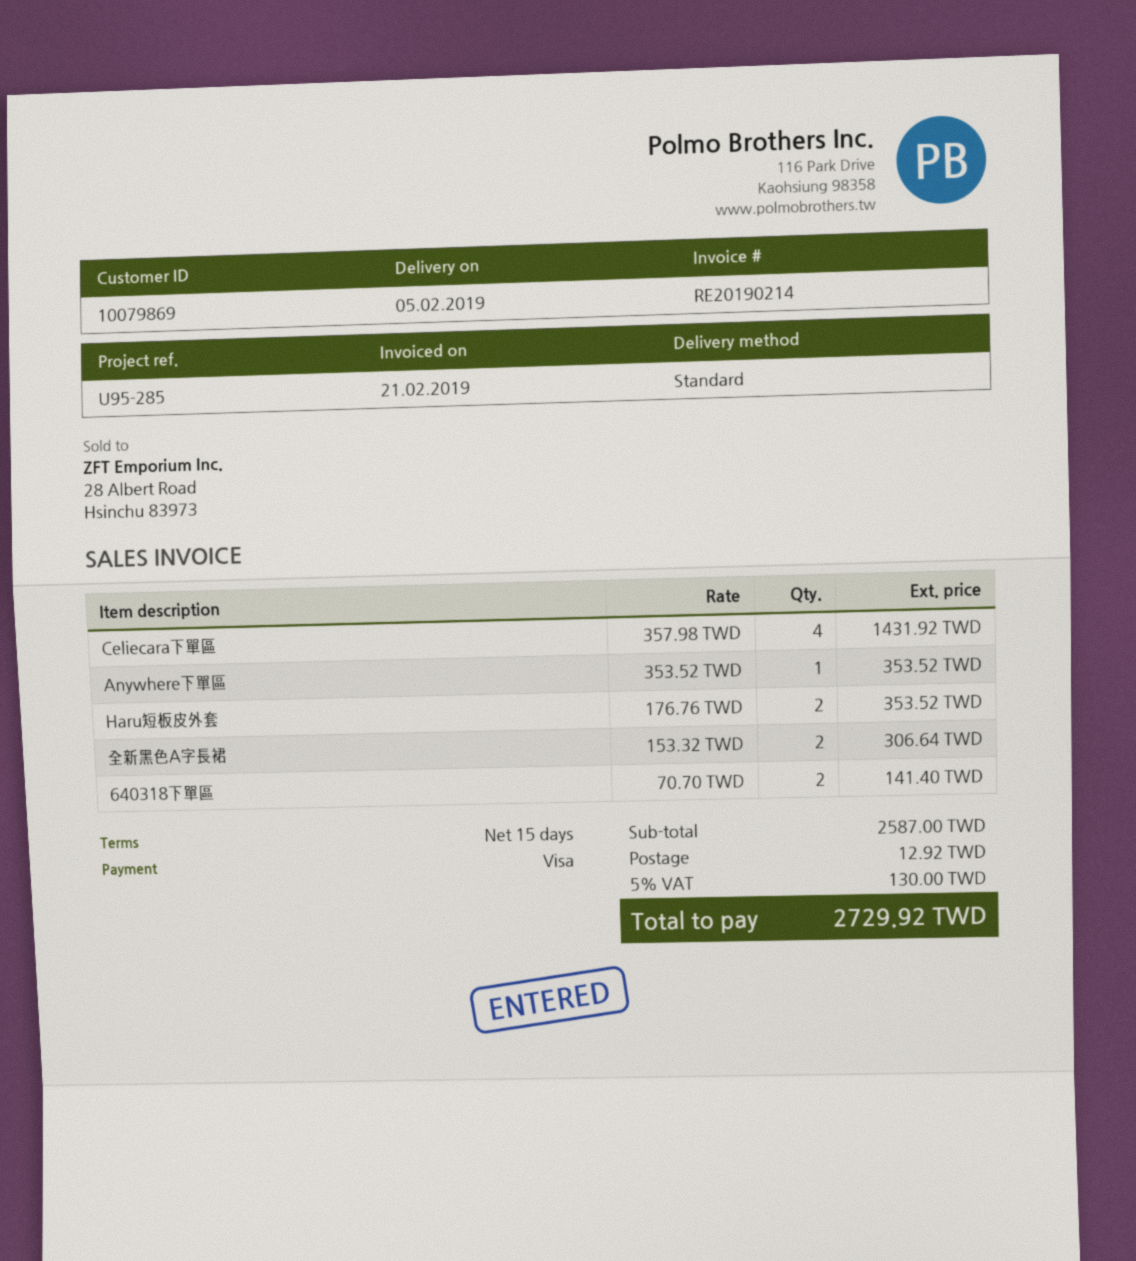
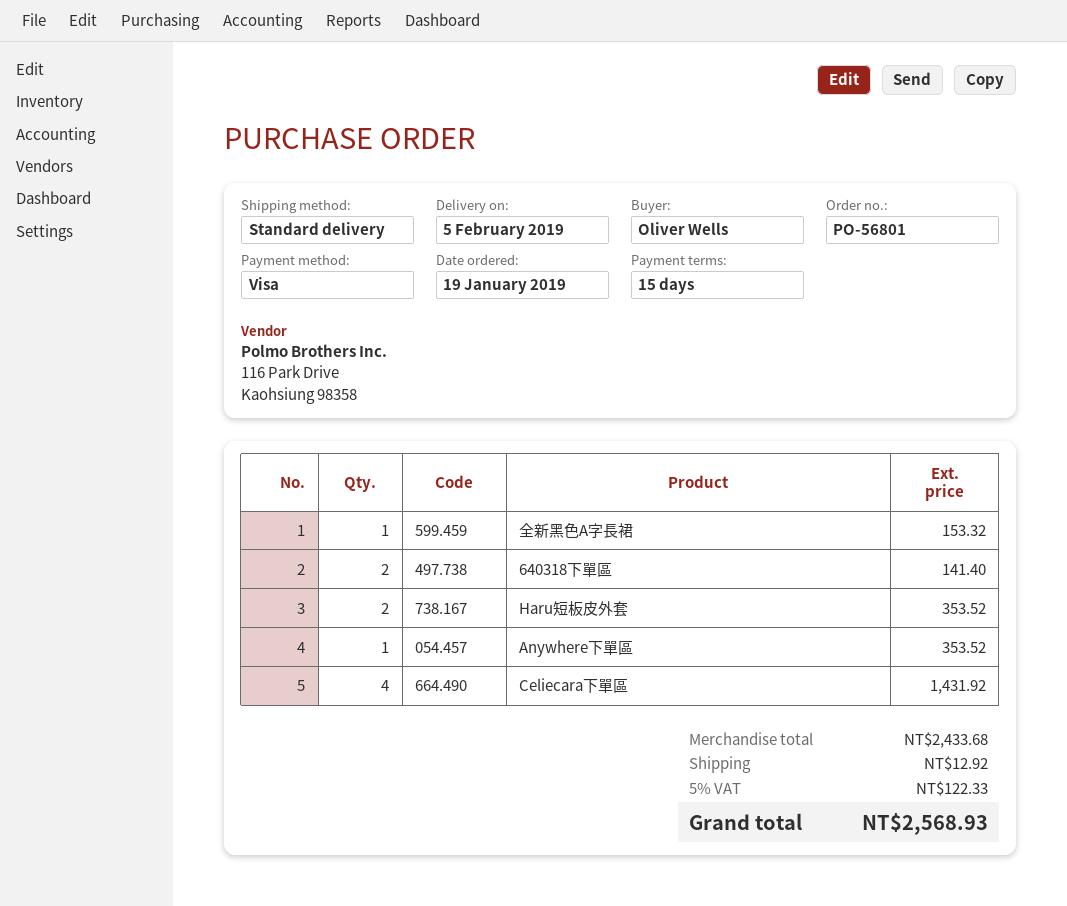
全新黑色A字長裙: 2 for 306.64 -> 1 for 153.32
subtotal: 2587.00 -> 2433.68
tax: 5% = 130.00 -> 5% = 122.33
total: 2729.92 -> 2568.93

